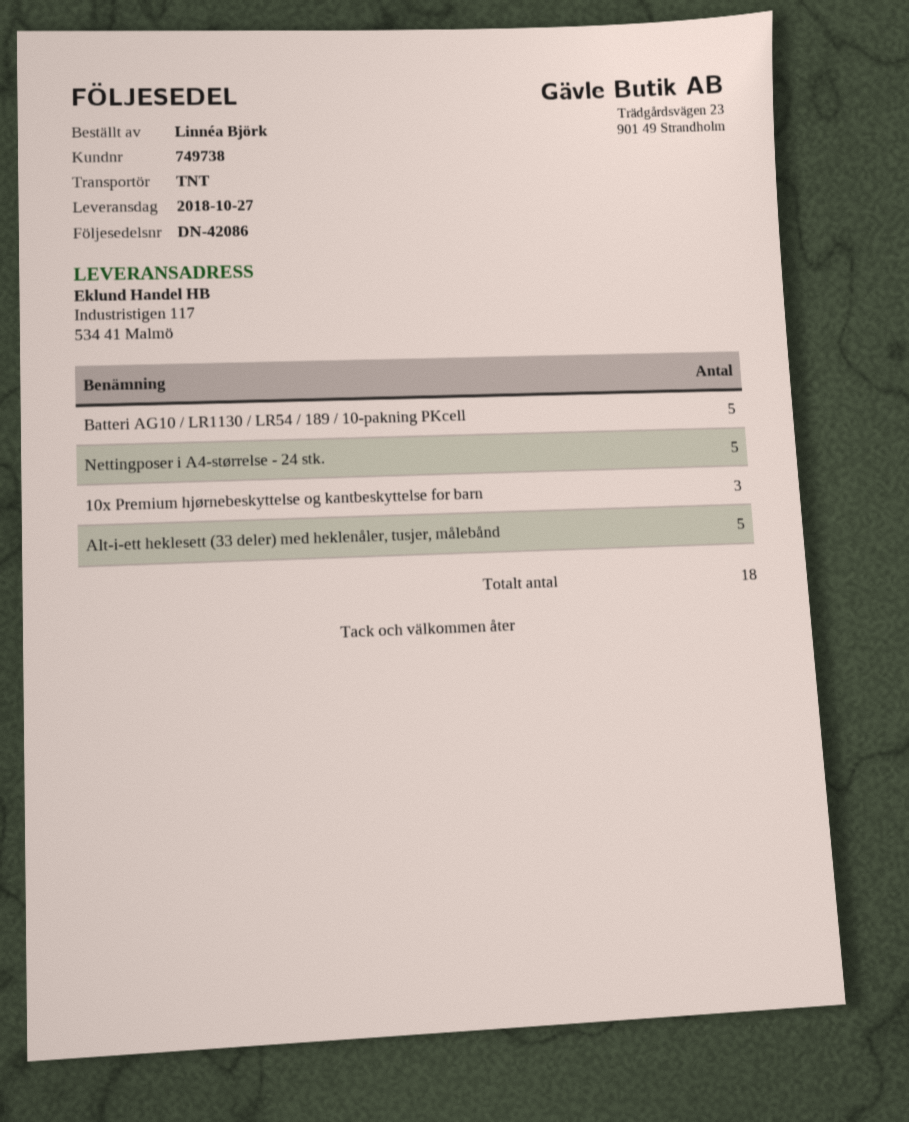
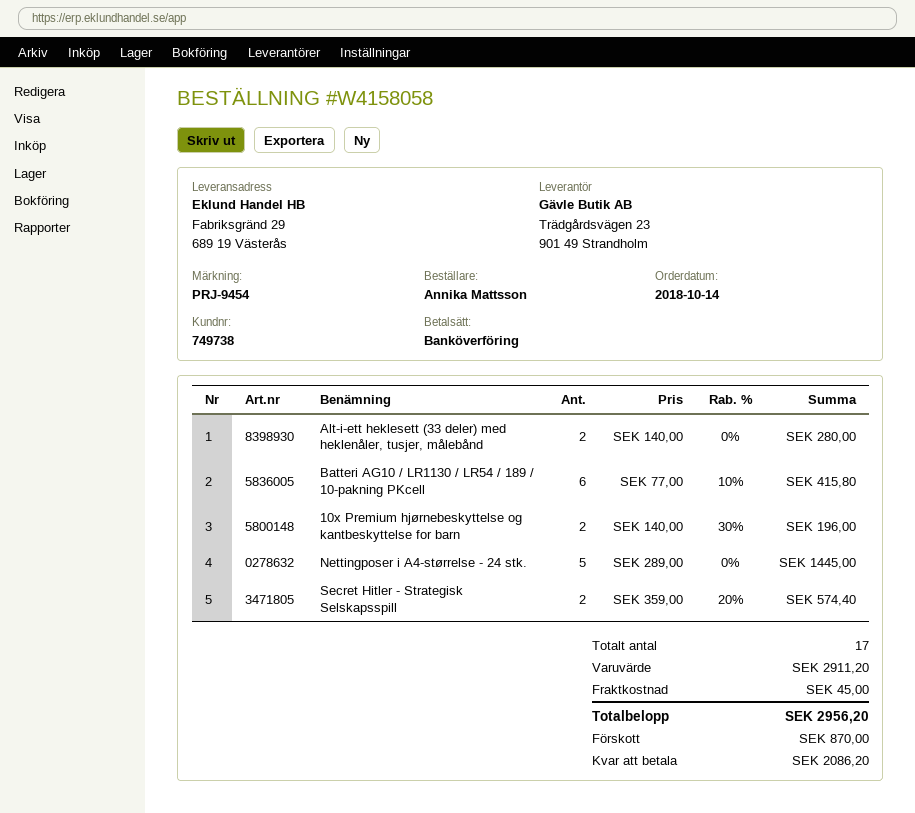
ordered by: Linnéa Björk -> Annika Mattsson
ship to: Industristigen 117, 534 41 Malmö -> Fabriksgränd 29, 689 19 Västerås
Batteri AG10 / LR1130 / LR54 / 189 / 10-pakning PKcell: 5 -> 6
10x Premium hjørnebeskyttelse og kantbeskyttelse for barn: 3 -> 2
Alt-i-ett heklesett (33 deler) med heklenåler, tusjer, målebånd: 5 -> 2
Secret Hitler - Strategisk Selskapsspill: none -> 2
total quantity: 18 -> 17

